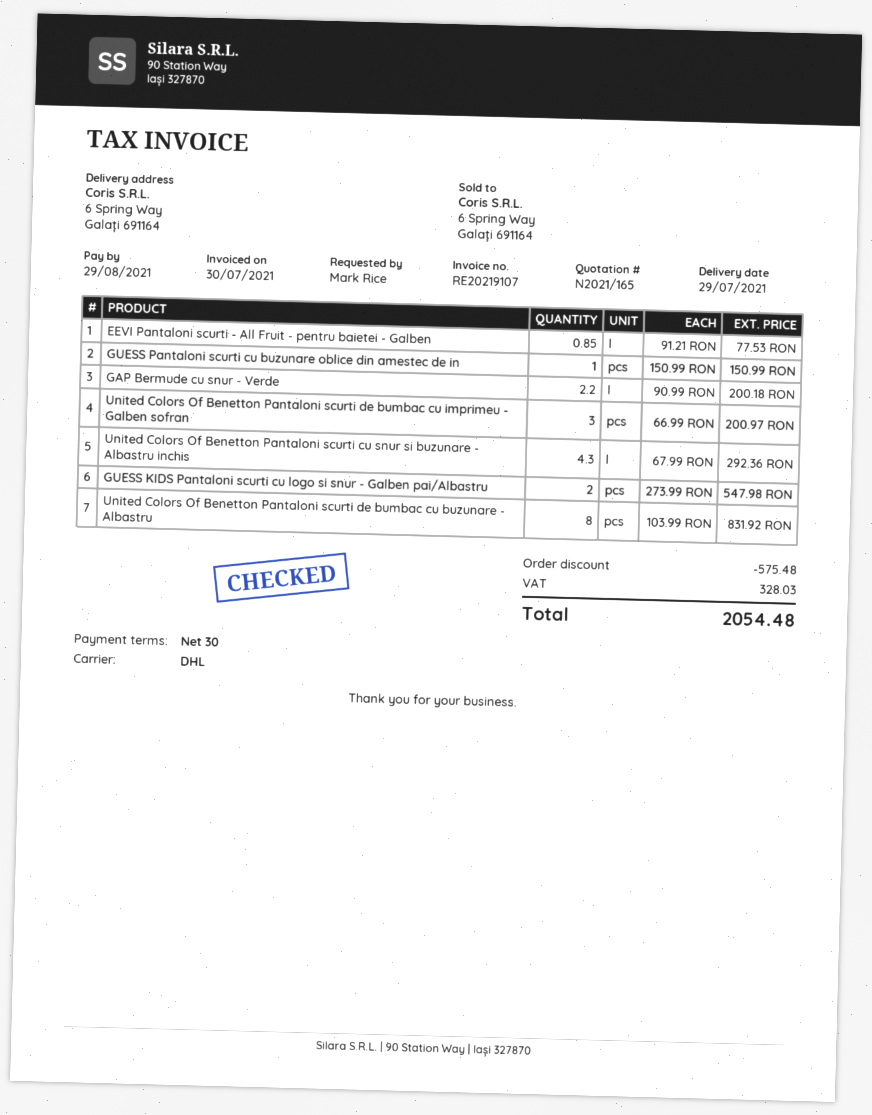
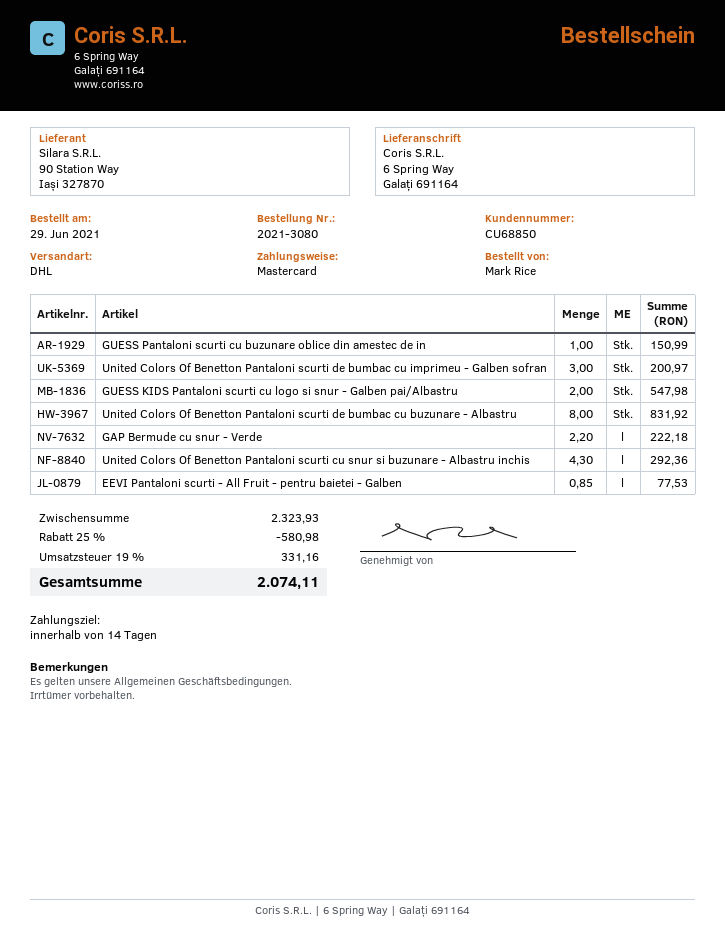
payment terms: 30 days -> 14 days
GAP Bermude cu snur - Verde: 2.2 for 200.18 -> 2.2 for 222.18
discount: 575.48 -> 580.98
tax: 328.03 -> 331.16
total: 2054.48 -> 2074.11

